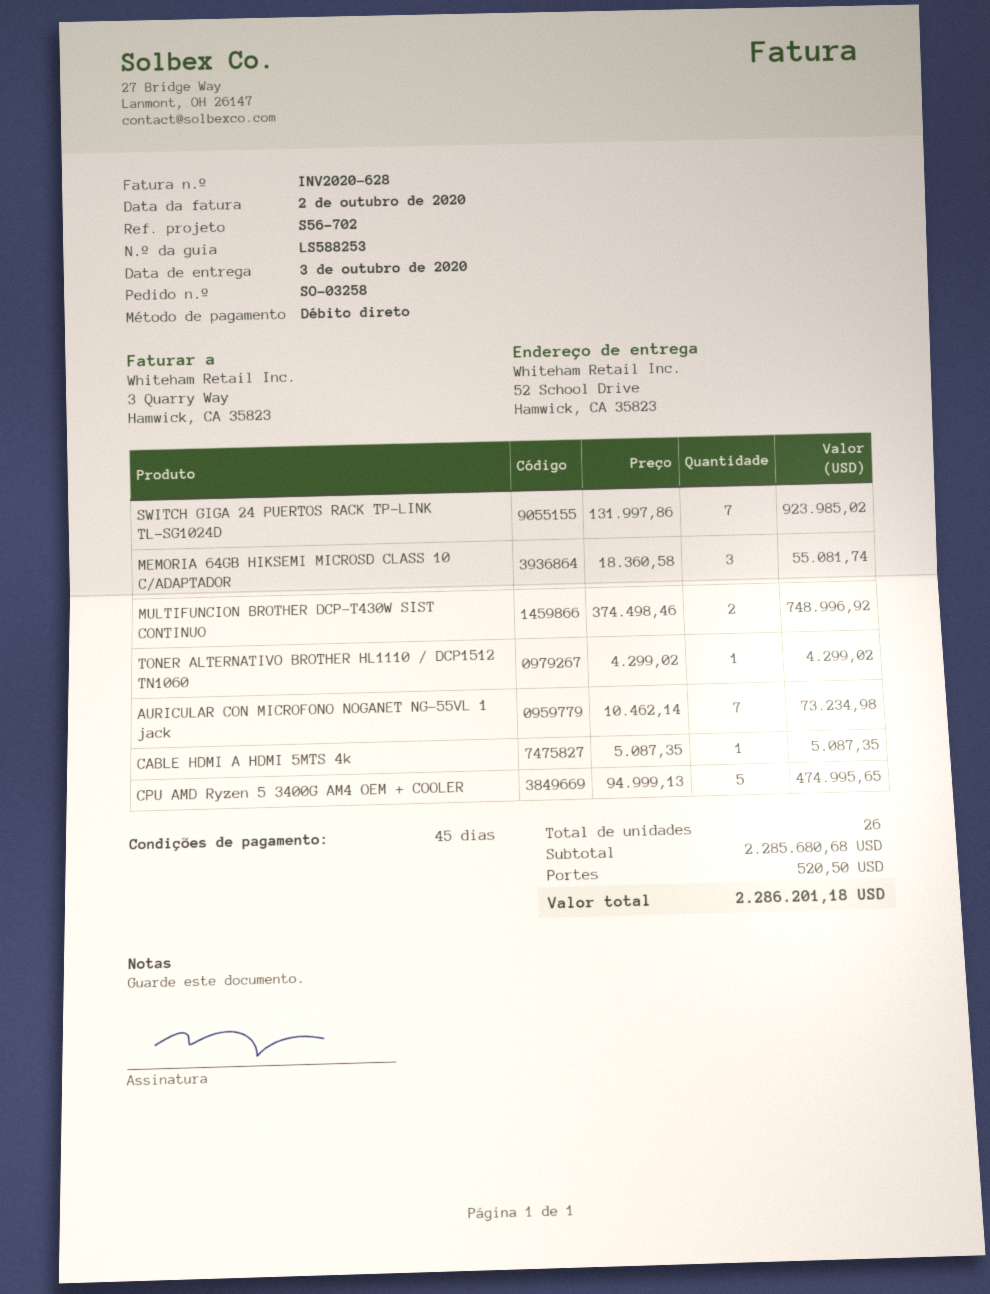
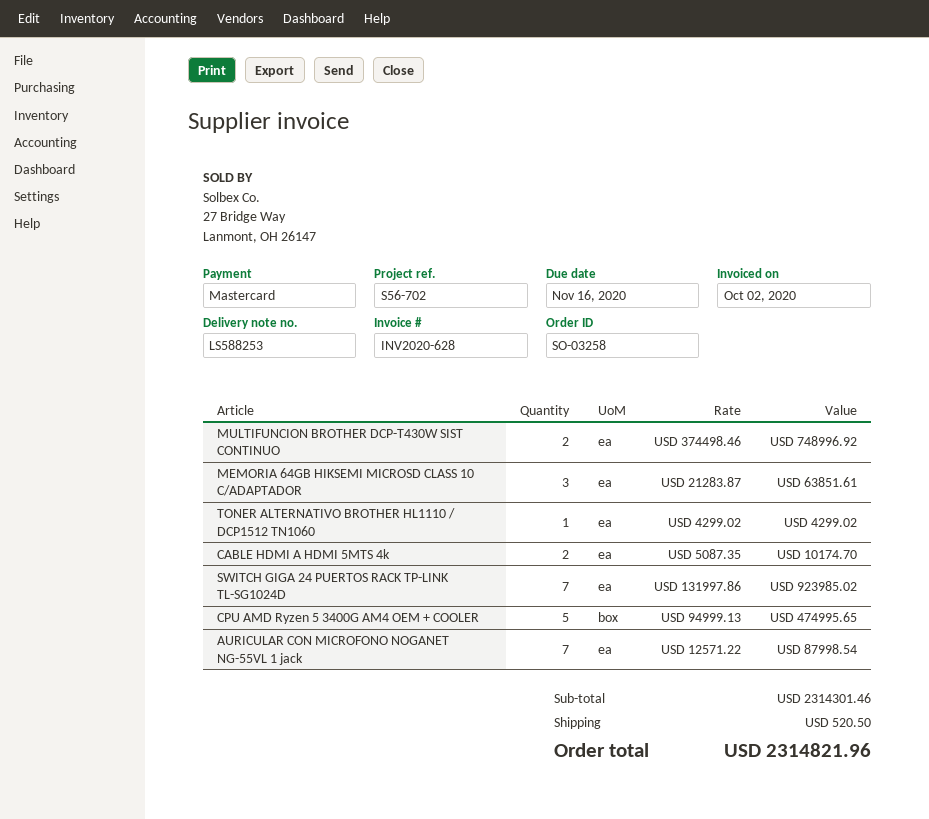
payment method: direct debit -> Mastercard
MEMORIA 64GB HIKSEMI MICROSD CLASS 10 C/ADAPTADOR: 3 x 18360.58 = 55081.74 -> 3 x 21283.87 = 63851.61
AURICULAR CON MICROFONO NOGANET NG-55VL 1 jack: 7 x 10462.14 = 73234.98 -> 7 x 12571.22 = 87998.54
CABLE HDMI A HDMI 5MTS 4k: 1 x 5087.35 = 5087.35 -> 2 x 5087.35 = 10174.70
subtotal: 2285680.68 -> 2314301.46
total: 2286201.18 -> 2314821.96

